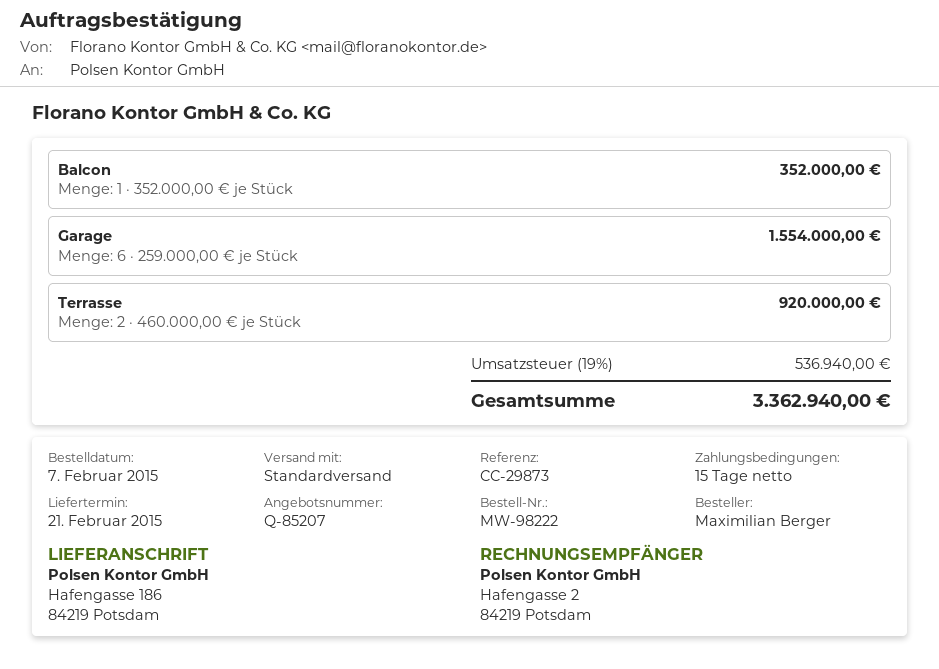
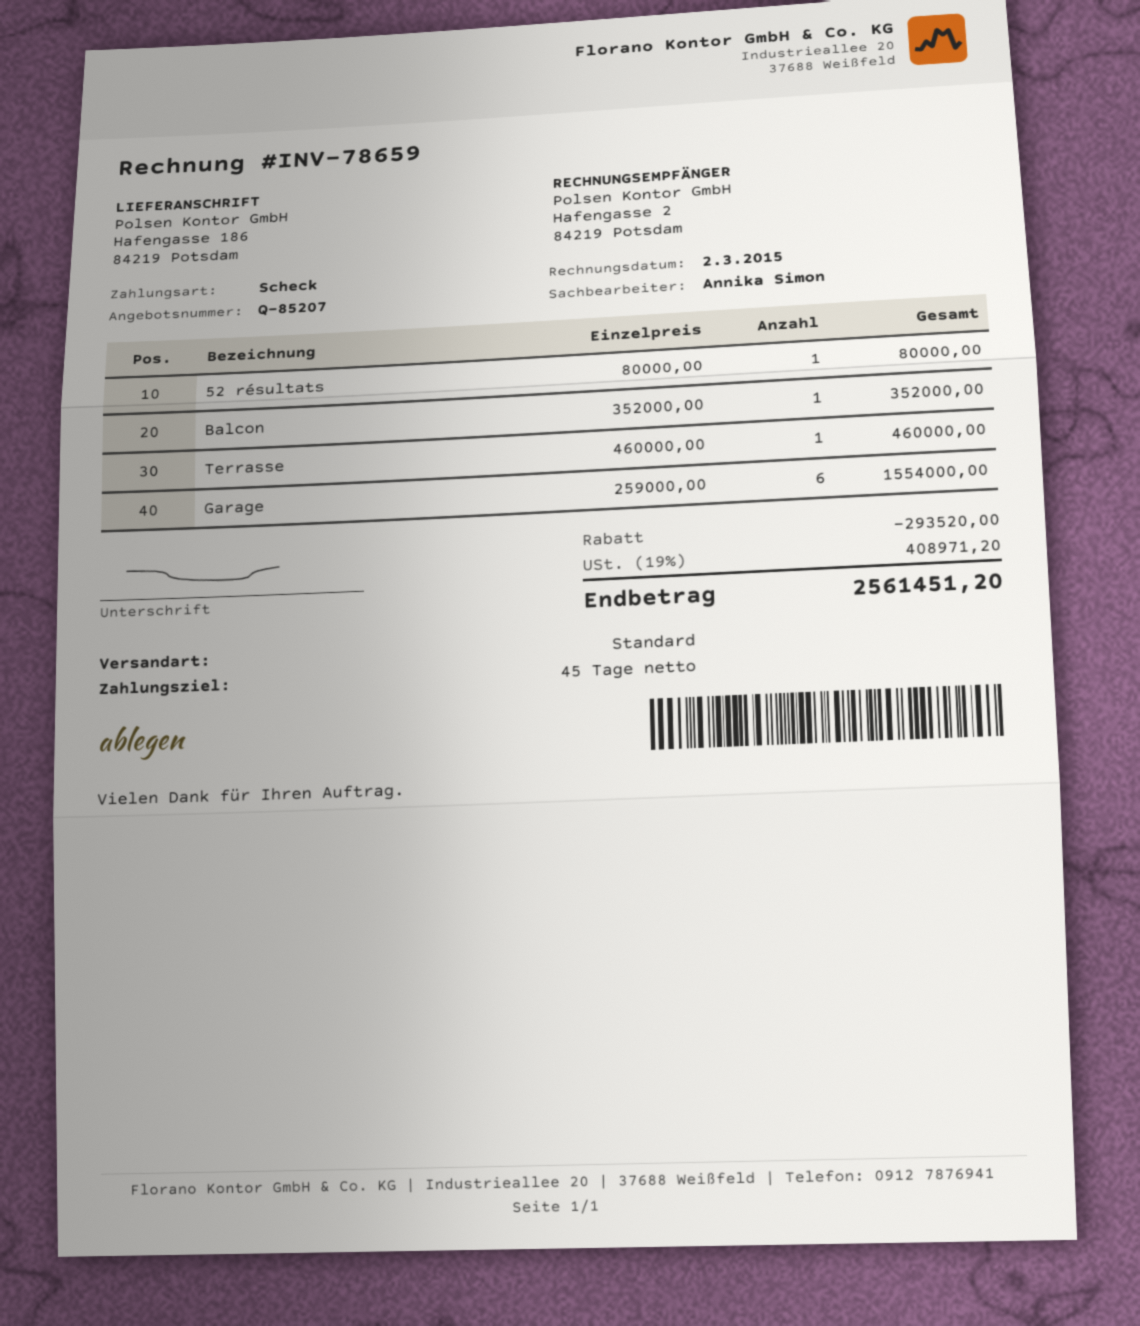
payment terms: 15 days -> 45 days
Terrasse: 2 x 460000.00 = 920000.00 -> 1 x 460000.00 = 460000.00
52 résultats: none -> 1 x 80000.00 = 80000.00
discount: none -> 293520.00
tax: 19% = 536940.00 -> 19% = 408971.20
total: 3362940.00 -> 2561451.20

